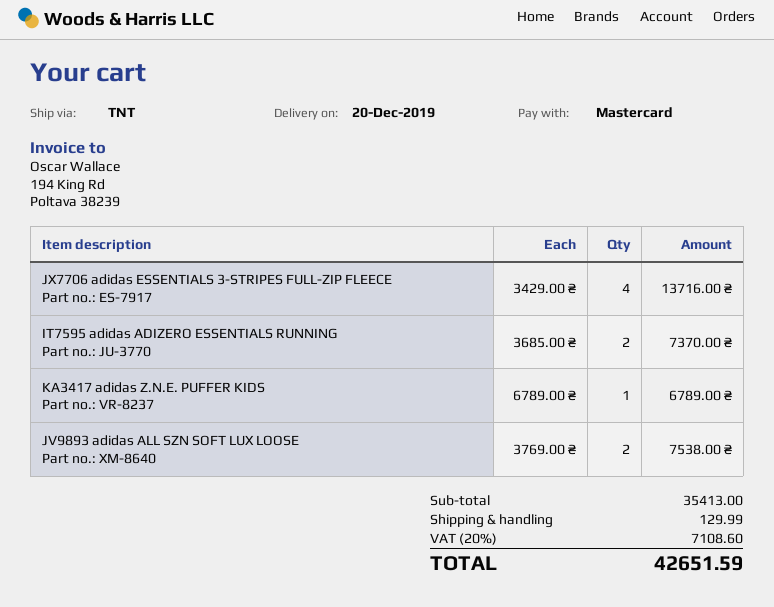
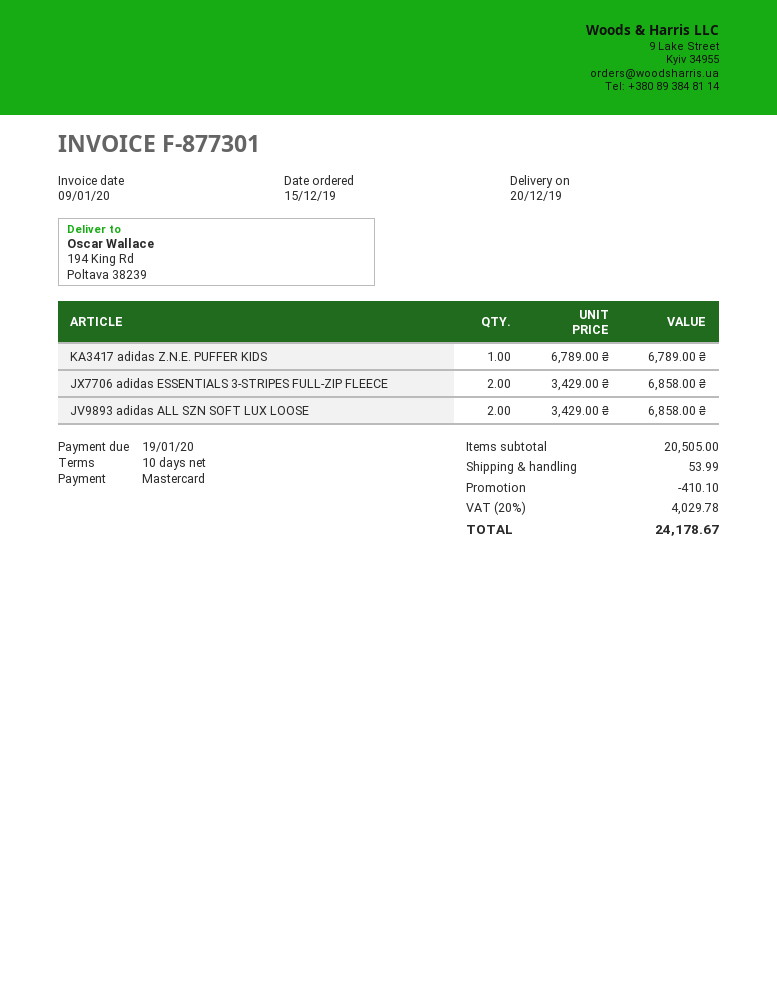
JX7706 adidas ESSENTIALS 3-STRIPES FULL-ZIP FLEECE: 4 x 3429.00 = 13716.00 -> 2 x 3429.00 = 6858.00
IT7595 adidas ADIZERO ESSENTIALS RUNNING: 2 x 3685.00 = 7370.00 -> none
JV9893 adidas ALL SZN SOFT LUX LOOSE: 2 x 3769.00 = 7538.00 -> 2 x 3429.00 = 6858.00
subtotal: 35413.00 -> 20505.00
discount: none -> 410.10
shipping: 129.99 -> 53.99
tax: 20% = 7108.60 -> 20% = 4029.78
total: 42651.59 -> 24178.67

